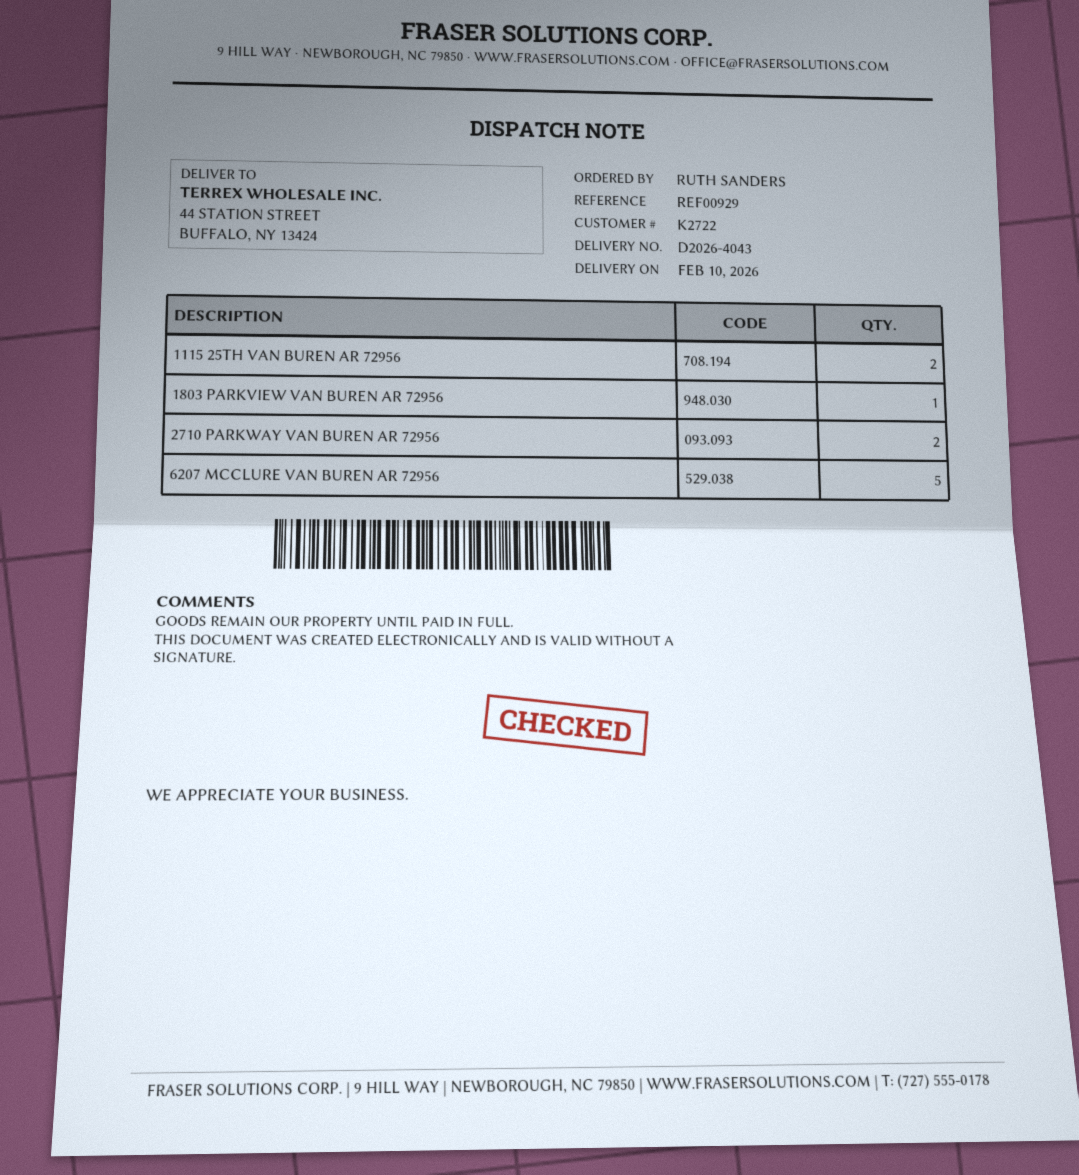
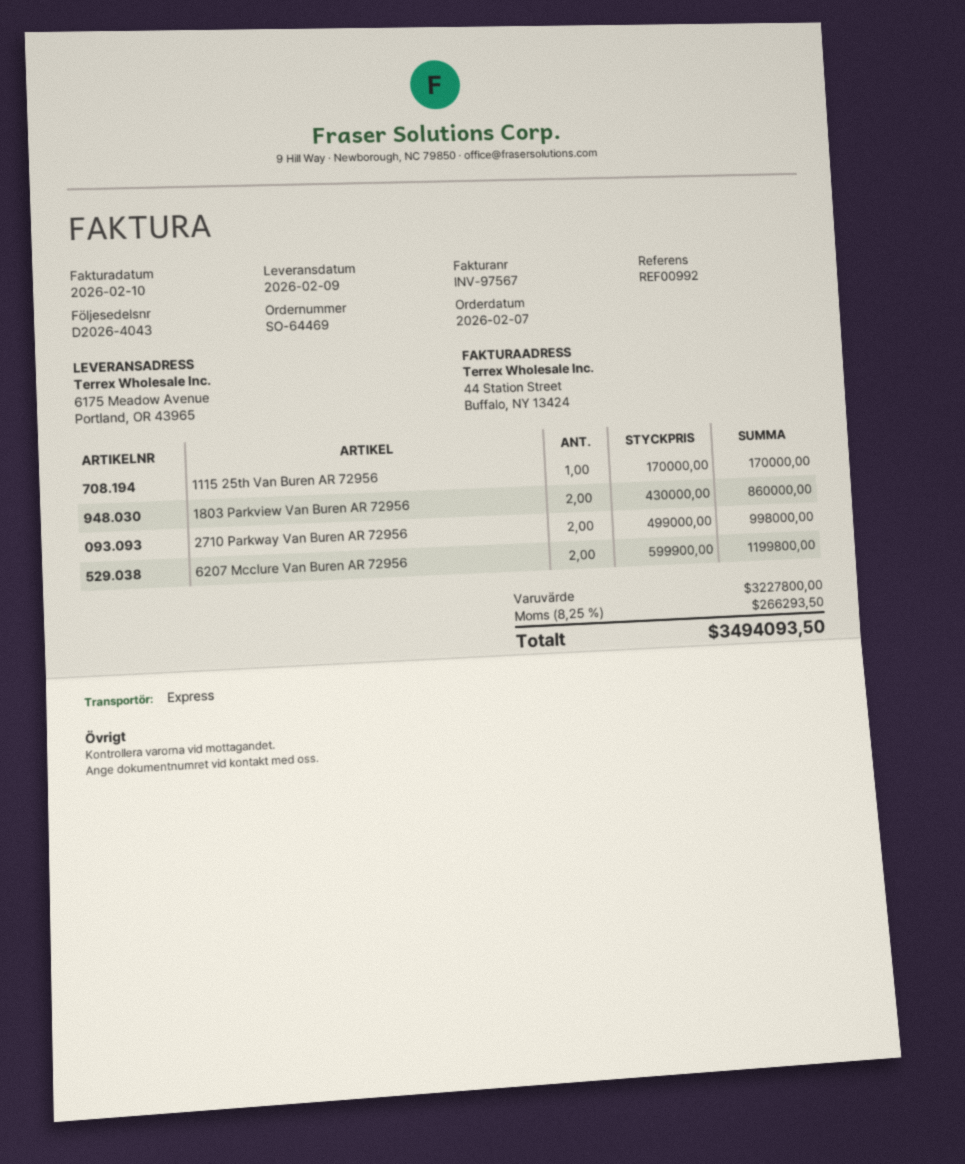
delivery date: 2026-02-10 -> 2026-02-09
reference: REF00929 -> REF00992
ship to: 44 STATION STREET, BUFFALO, NY 13424 -> 6175 Meadow Avenue, Portland, OR 43965
1115 25TH VAN BUREN AR 72956: 2 -> 1
1803 PARKVIEW VAN BUREN AR 72956: 1 -> 2
6207 MCCLURE VAN BUREN AR 72956: 5 -> 2

